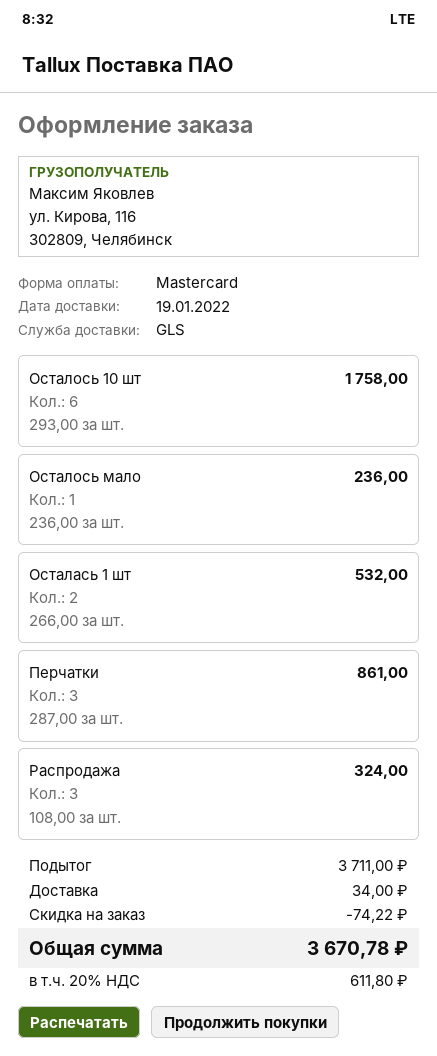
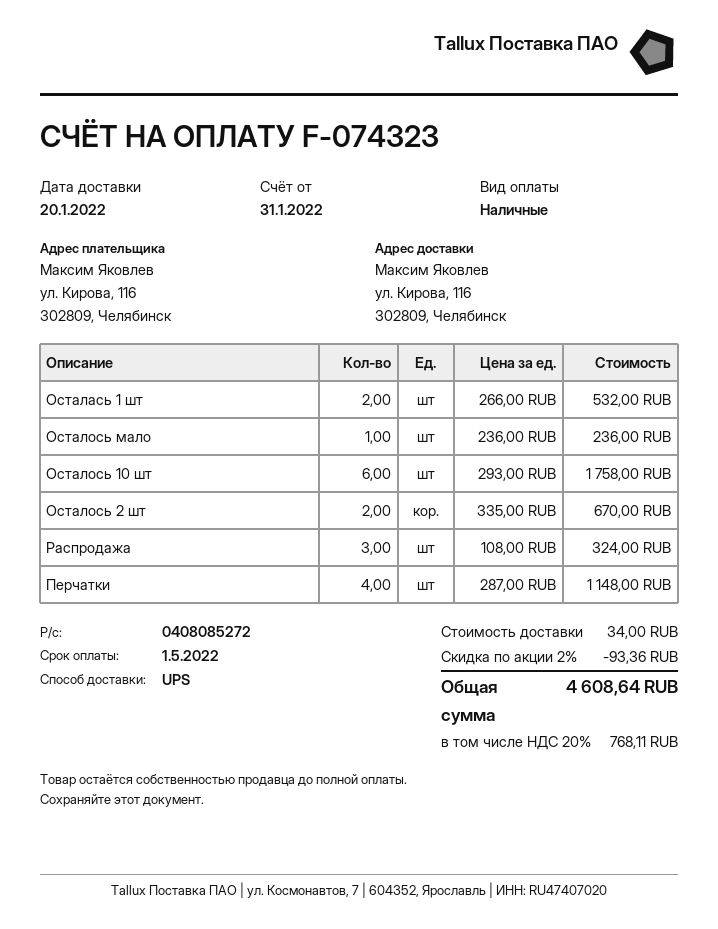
delivery date: 2022-01-19 -> 2022-01-20
payment method: Mastercard -> cash
shipping method: GLS -> UPS
Перчатки: 3 x 287.00 = 861.00 -> 4 x 287.00 = 1148.00
Осталось 2 шт: none -> 2 x 335.00 = 670.00
discount: 74.22 -> 93.36
tax: 20% = 611.80 -> 20% = 768.11
total: 3670.78 -> 4608.64

